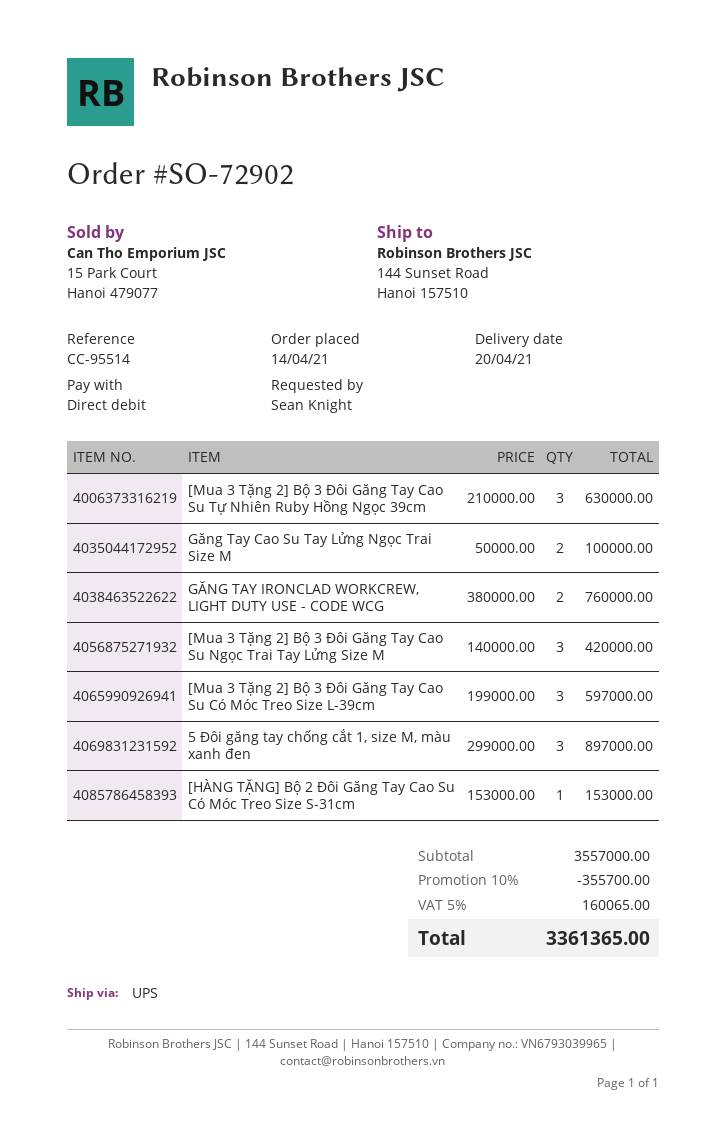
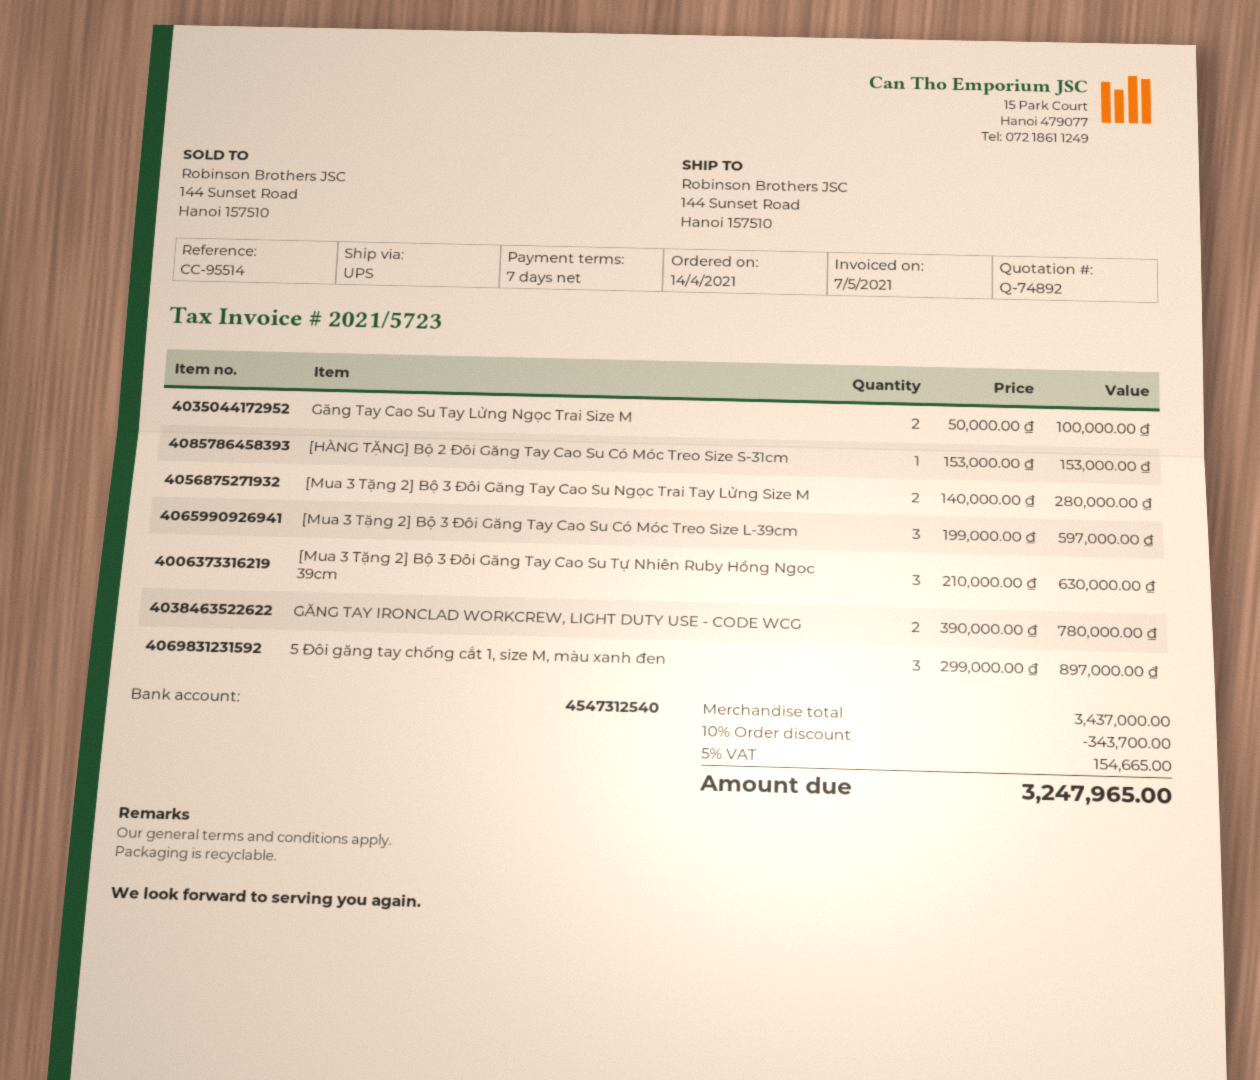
GĂNG TAY IRONCLAD WORKCREW, LIGHT DUTY USE - CODE WCG: 2 x 380000.00 = 760000.00 -> 2 x 390000.00 = 780000.00
[Mua 3 Tặng 2] Bộ 3 Đôi Găng Tay Cao Su Ngọc Trai Tay Lửng Size M: 3 x 140000.00 = 420000.00 -> 2 x 140000.00 = 280000.00
subtotal: 3557000.00 -> 3437000.00
discount: 10% = 355700.00 -> 10% = 343700.00
tax: 5% = 160065.00 -> 5% = 154665.00
total: 3361365.00 -> 3247965.00

